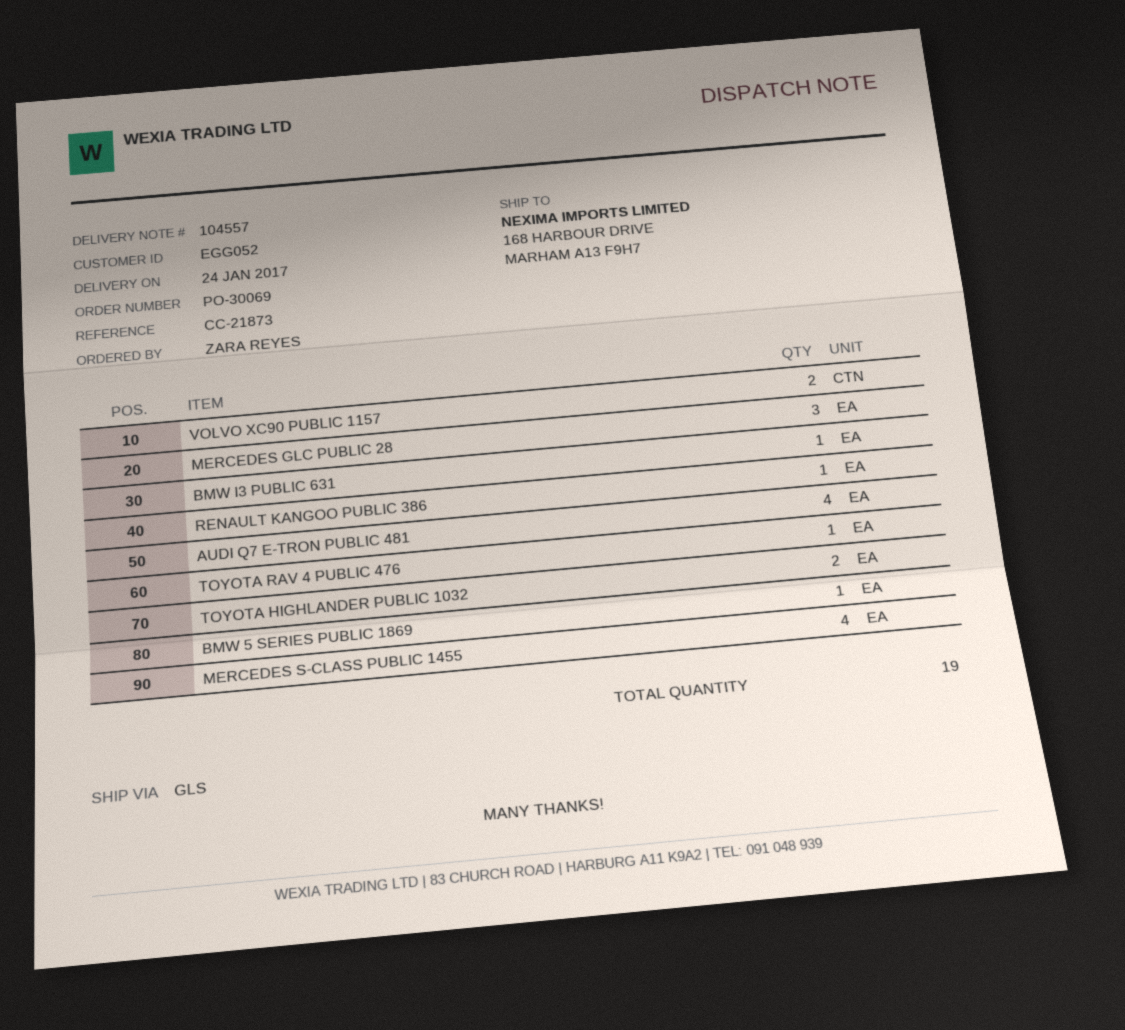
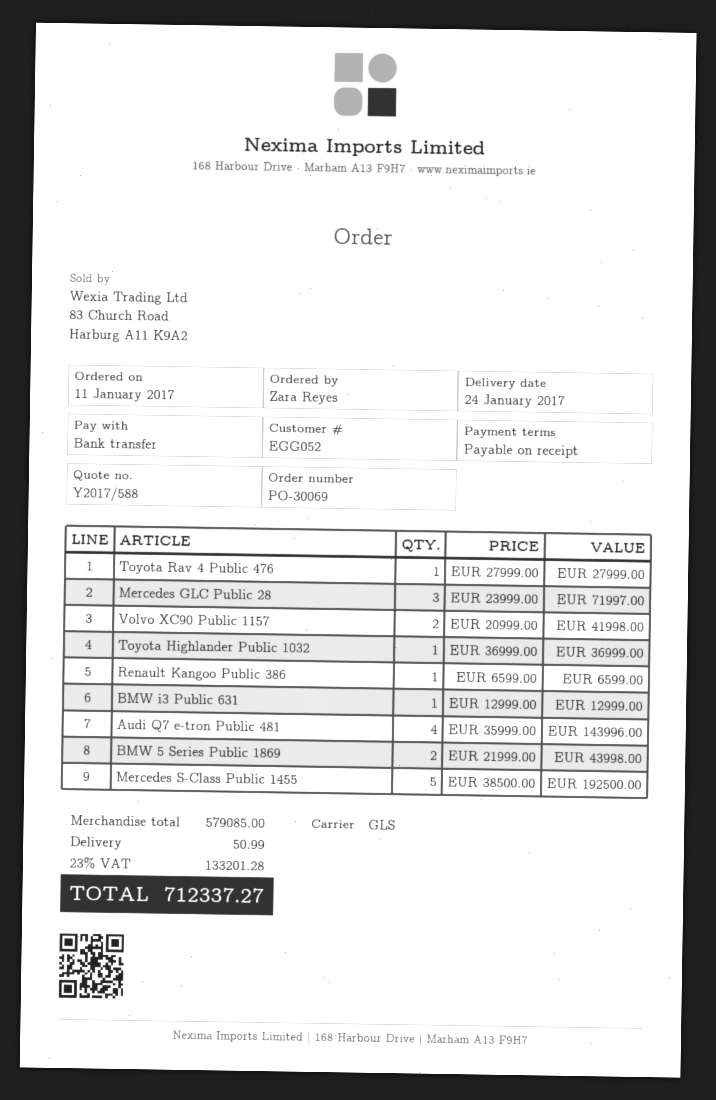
TOYOTA HIGHLANDER PUBLIC 1032: 2 -> 1
BMW 5 SERIES PUBLIC 1869: 1 -> 2
MERCEDES S-CLASS PUBLIC 1455: 4 -> 5

